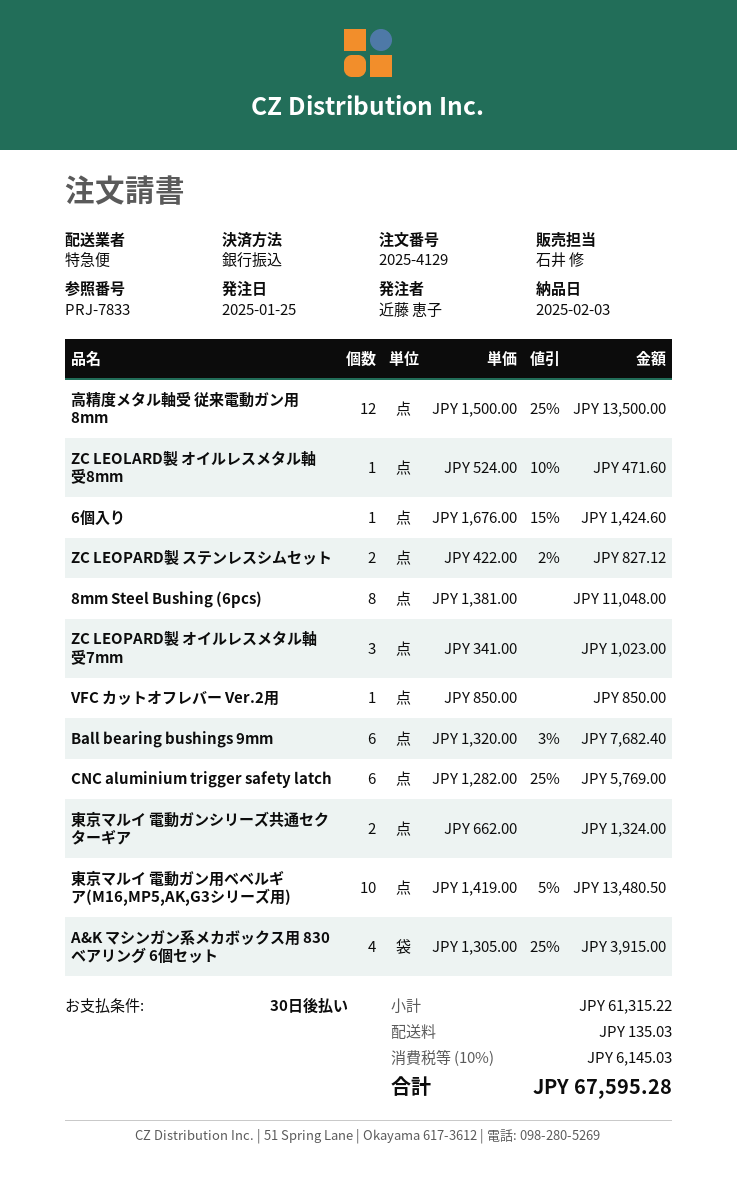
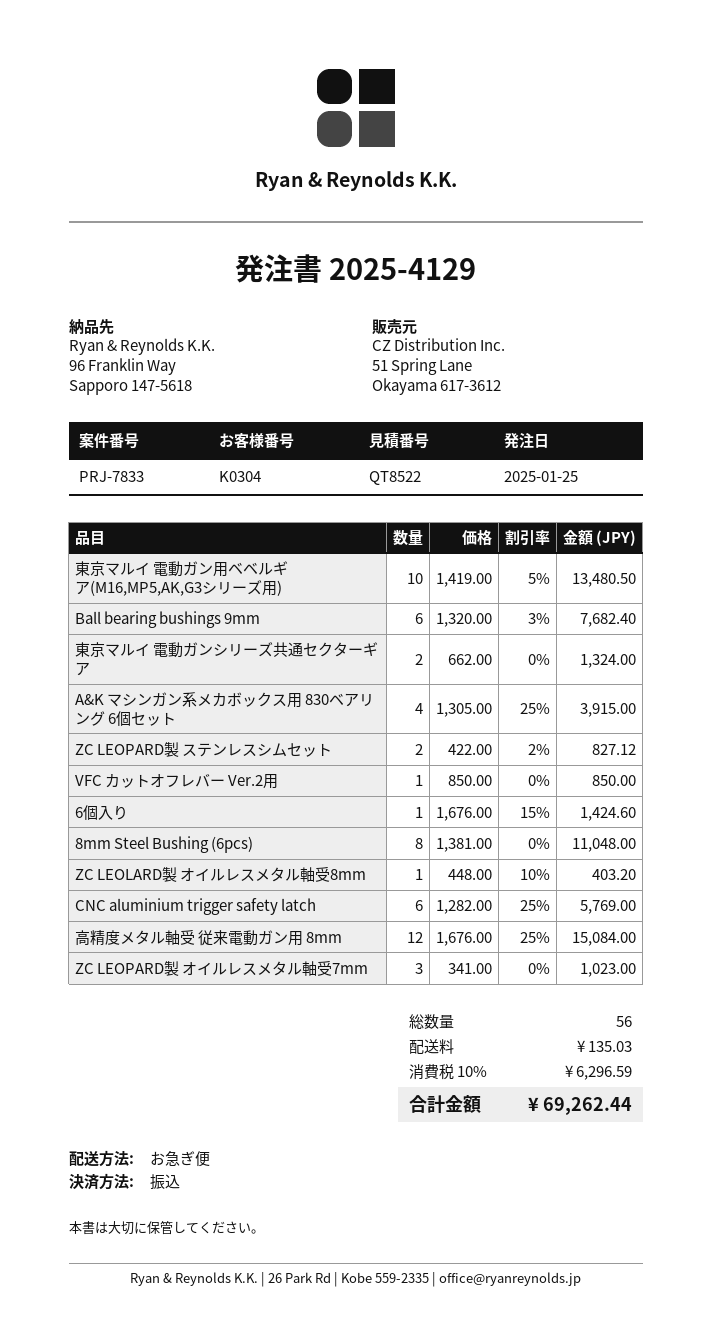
高精度メタル軸受 従来電動ガン用 8mm: 12 x 1500.00 - 25% = 13500.00 -> 12 x 1676.00 - 25% = 15084.00
ZC LEOLARD製 オイルレスメタル軸受8mm: 1 x 524.00 - 10% = 471.60 -> 1 x 448.00 - 10% = 403.20
tax: 10% = 6145.03 -> 10% = 6296.59
total: 67595.28 -> 69262.44

